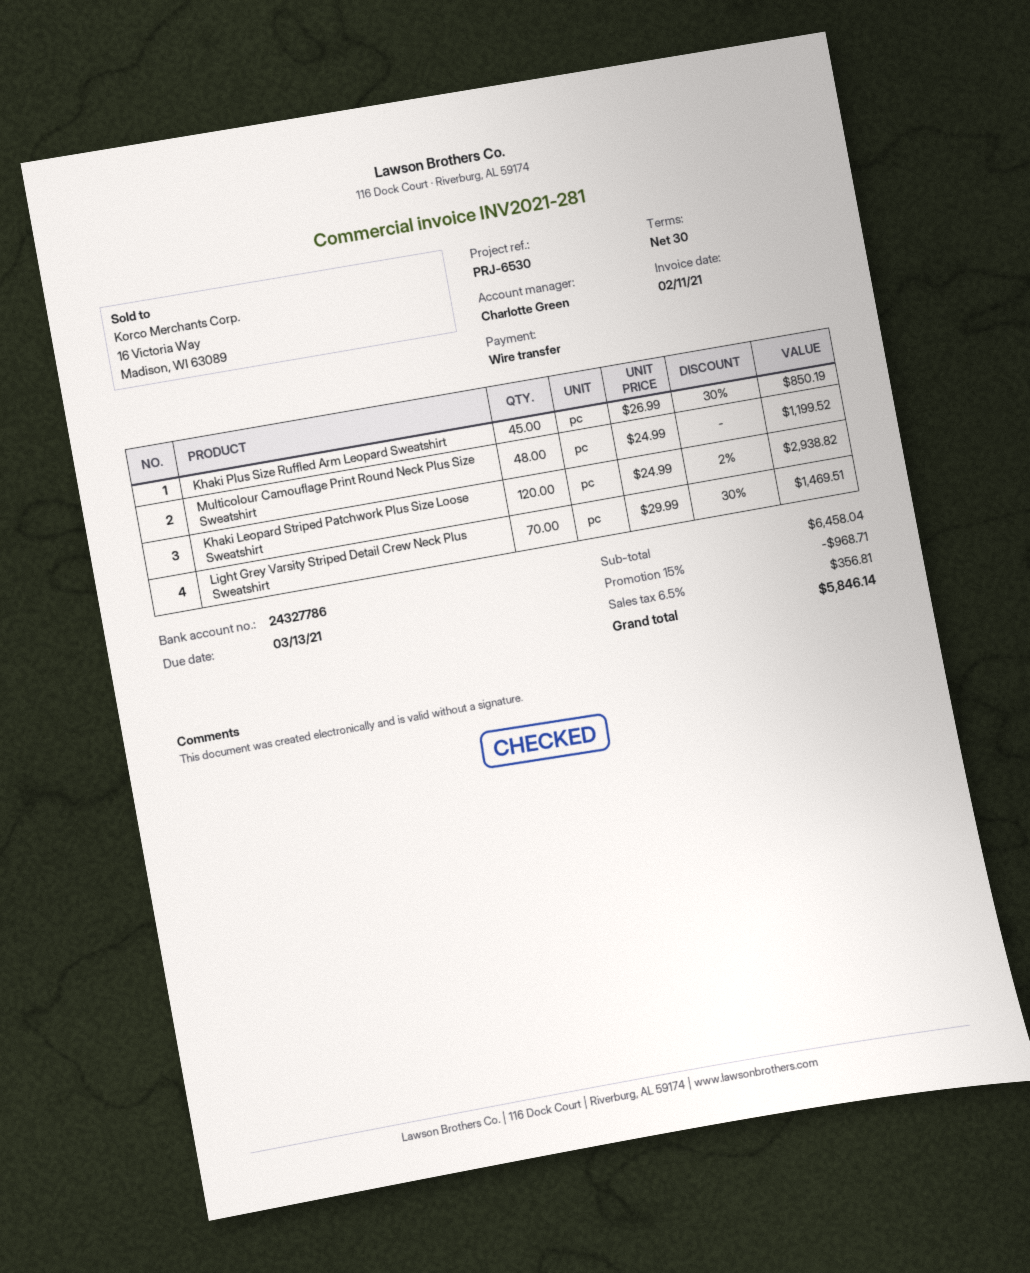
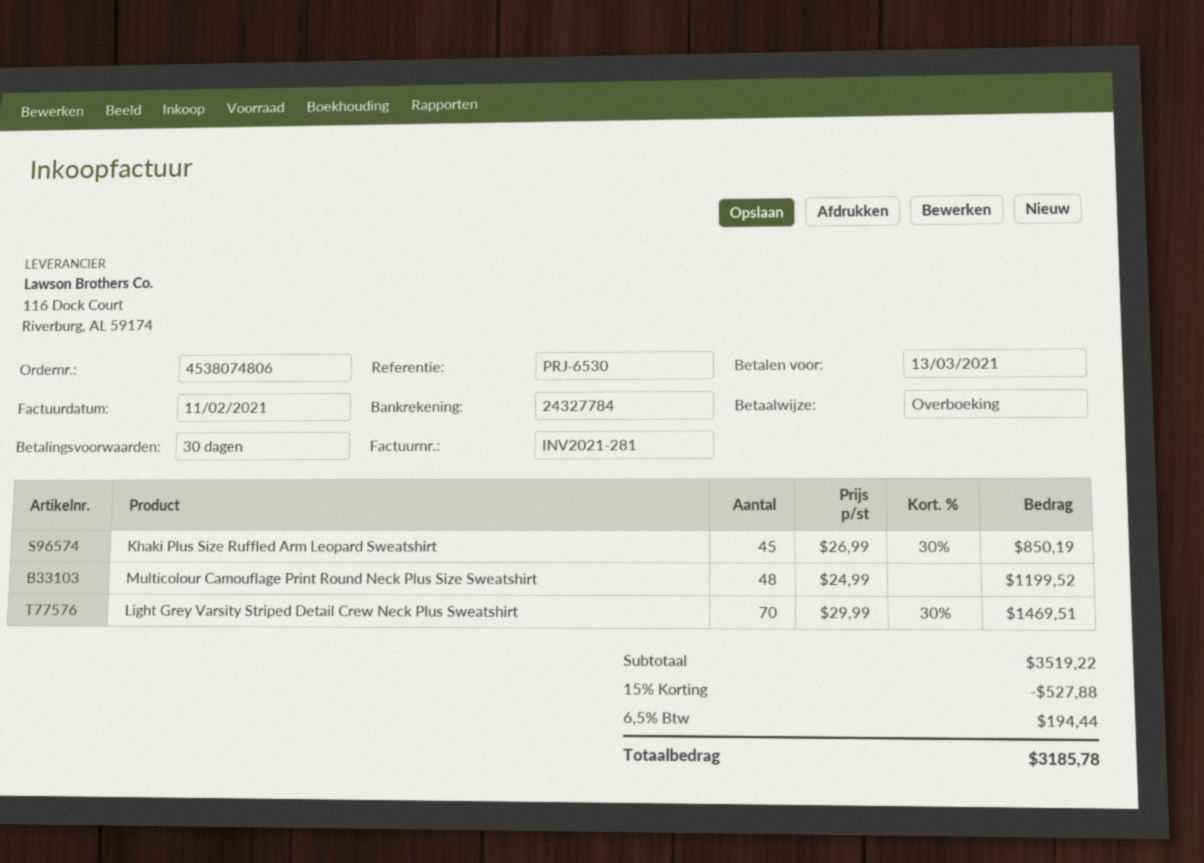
bank account: 24327786 -> 24327784
Khaki Leopard Striped Patchwork Plus Size Loose Sweatshirt: 120 x 24.99 - 2% = 2938.82 -> none
subtotal: 6458.04 -> 3519.22
discount: 15% = 968.71 -> 15% = 527.88
tax: 6.5% = 356.81 -> 6.5% = 194.44
total: 5846.14 -> 3185.78

